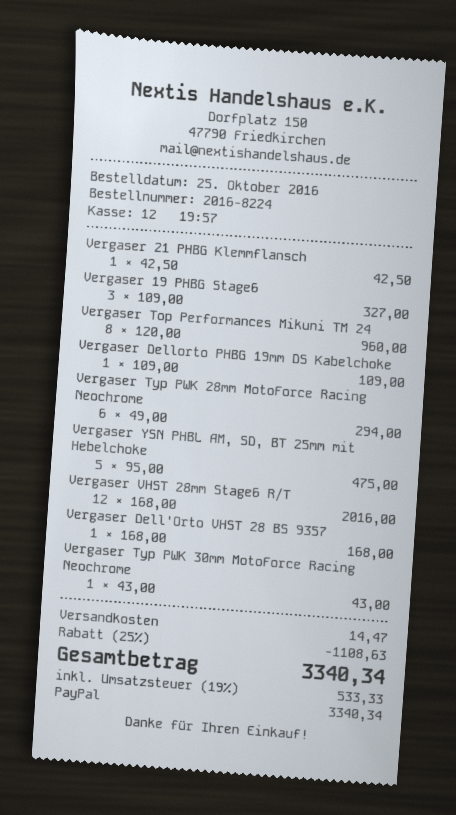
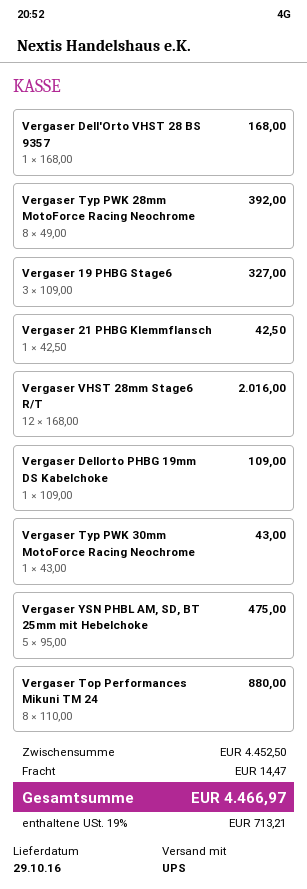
Vergaser Top Performances Mikuni TM 24: 8 x 120.00 = 960.00 -> 8 x 110.00 = 880.00
Vergaser Typ PWK 28mm MotoForce Racing Neochrome: 6 x 49.00 = 294.00 -> 8 x 49.00 = 392.00
discount: 25% = 1108.63 -> none
tax: 19% = 533.33 -> 19% = 713.21
total: 3340.34 -> 4466.97

